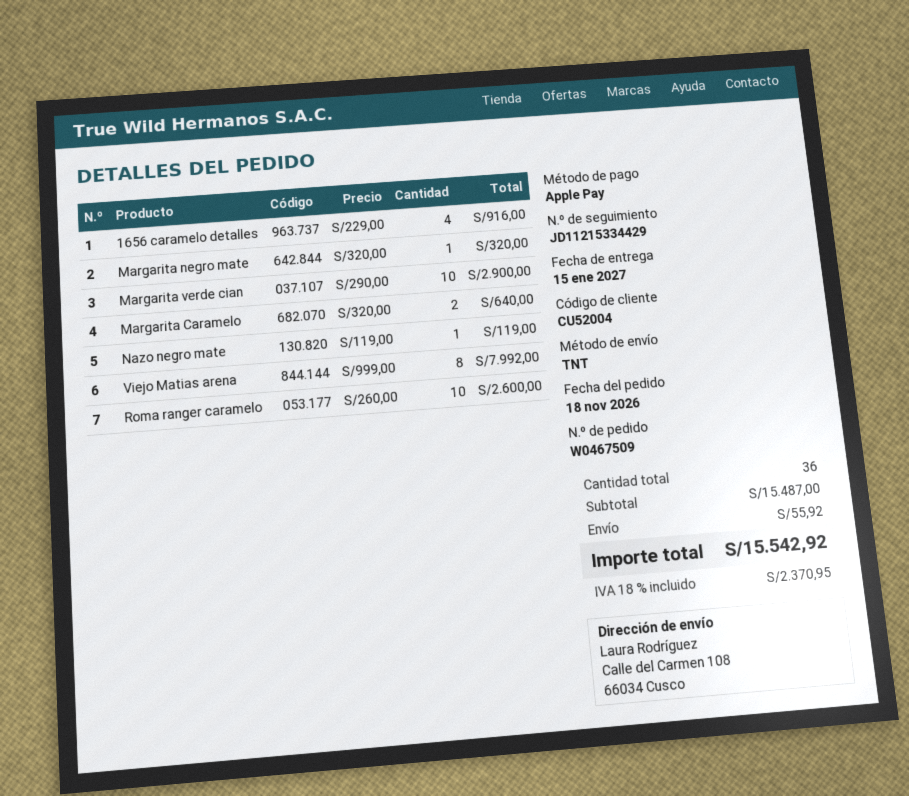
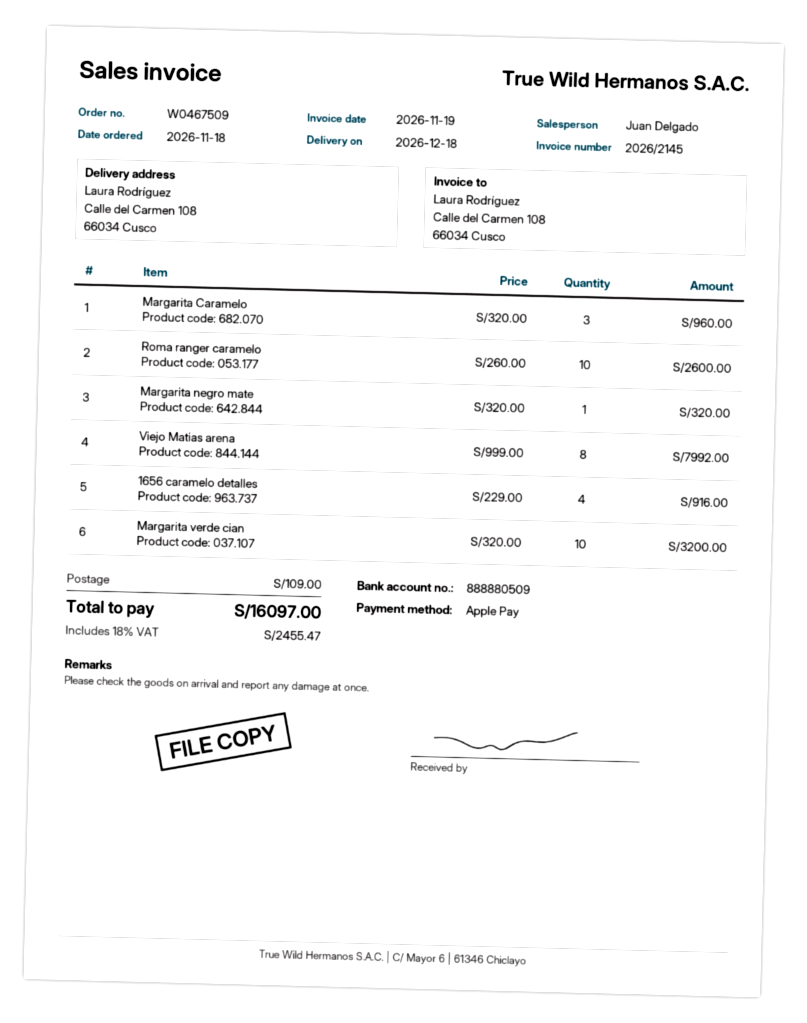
delivery date: 2027-01-15 -> 2026-12-18
Margarita verde cian: 10 x 290.00 = 2900.00 -> 10 x 320.00 = 3200.00
Margarita Caramelo: 2 x 320.00 = 640.00 -> 3 x 320.00 = 960.00
Nazo negro mate: 1 x 119.00 = 119.00 -> none
shipping: 55.92 -> 109.00
tax: 18% = 2370.95 -> 18% = 2455.47
total: 15542.92 -> 16097.00

